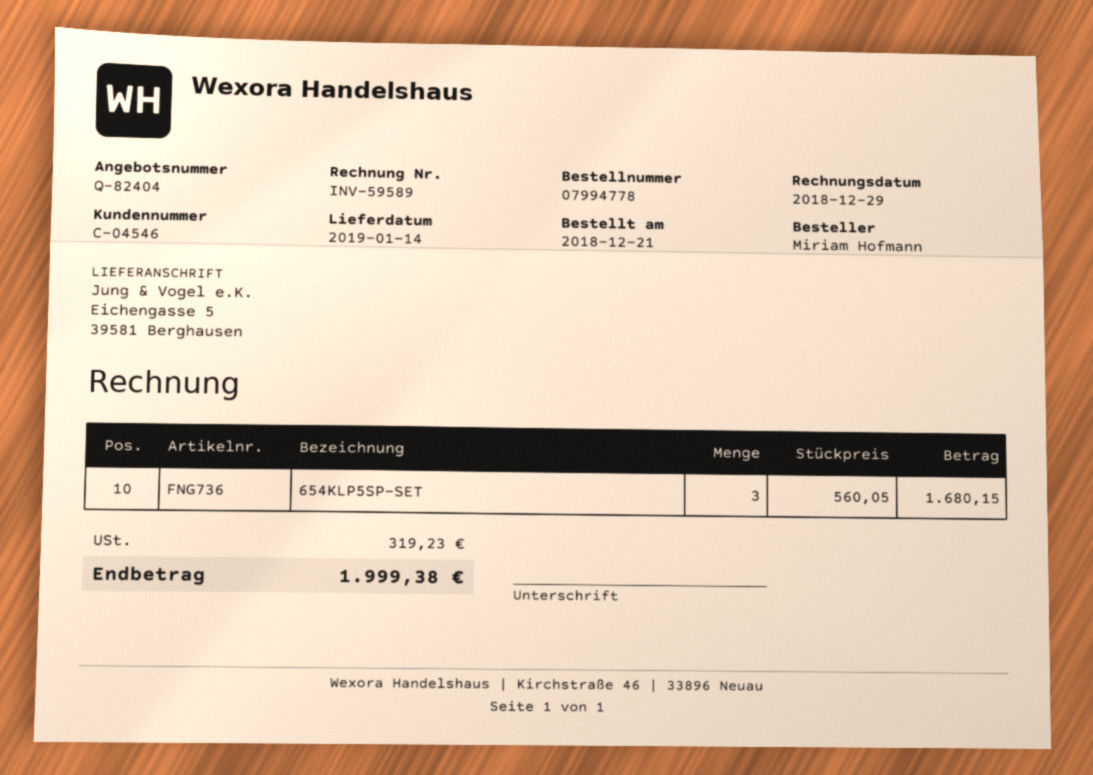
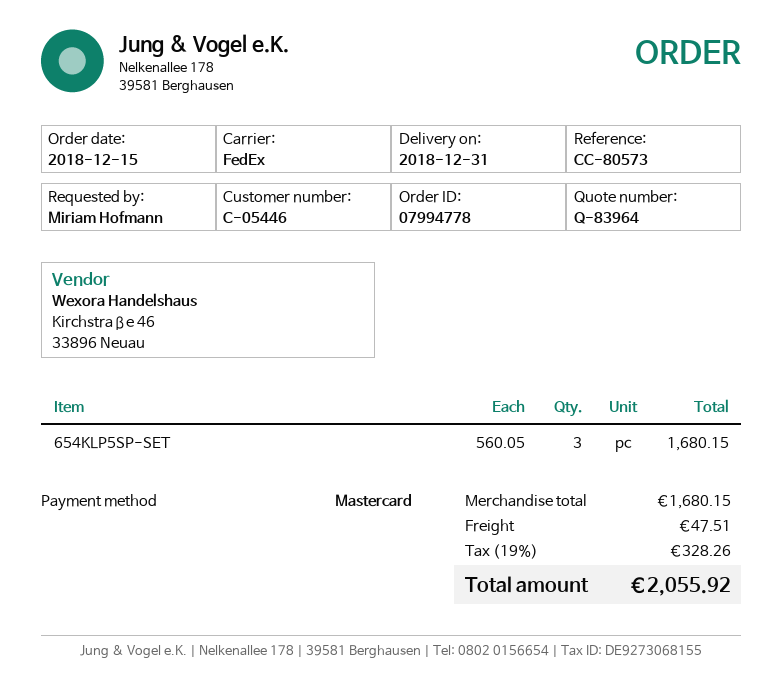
quote number: Q-82404 -> Q-83964
order date: 2018-12-21 -> 2018-12-15
delivery date: 2019-01-14 -> 2018-12-31
customer number: C-04546 -> C-05446
shipping: none -> 47.51
tax: 319.23 -> 328.26
total: 1999.38 -> 2055.92

